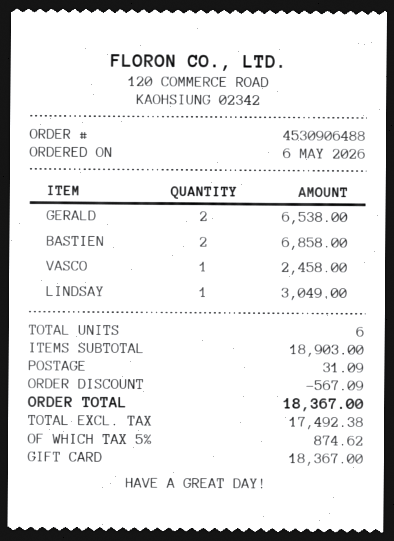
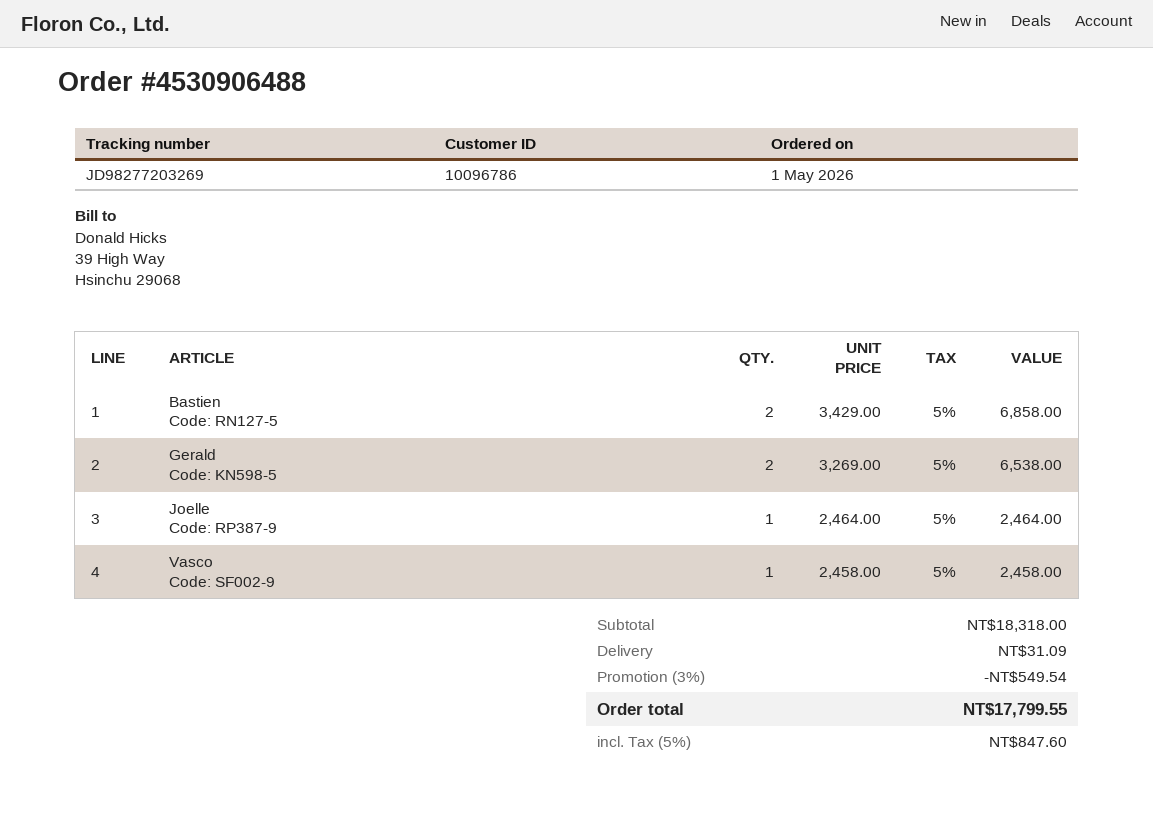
order date: 2026-05-06 -> 2026-05-01
LINDSAY: 1 for 3049.00 -> none
Joelle: none -> 1 for 2464.00
subtotal: 18903.00 -> 18318.00
discount: 567.09 -> 549.54
tax: 5% = 874.62 -> 5% = 847.60
total: 18367.00 -> 17799.55

